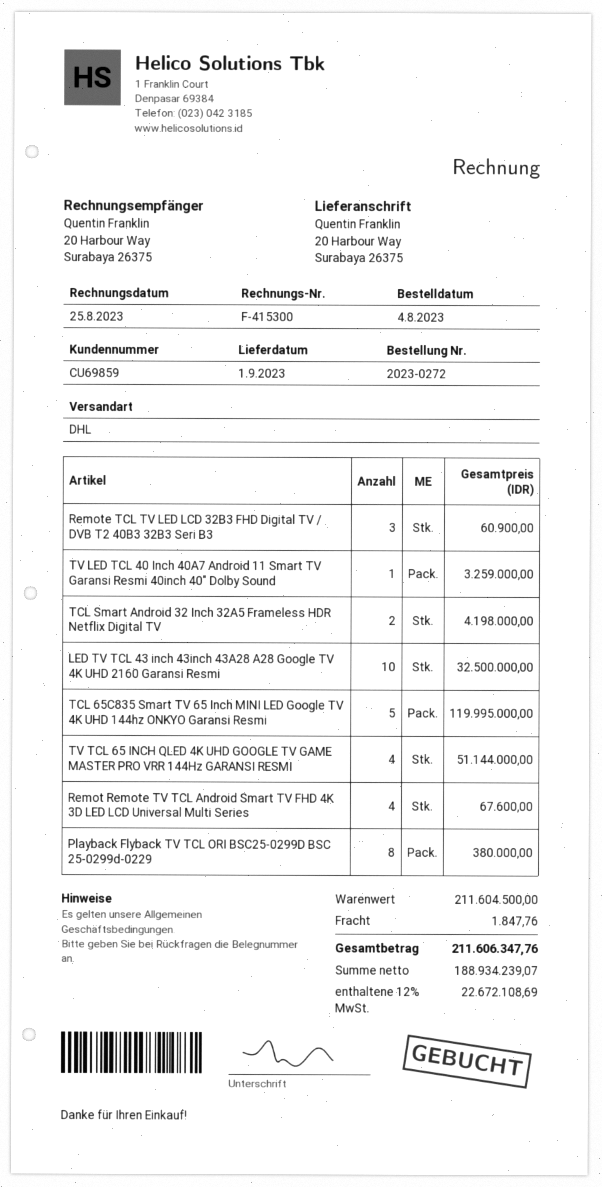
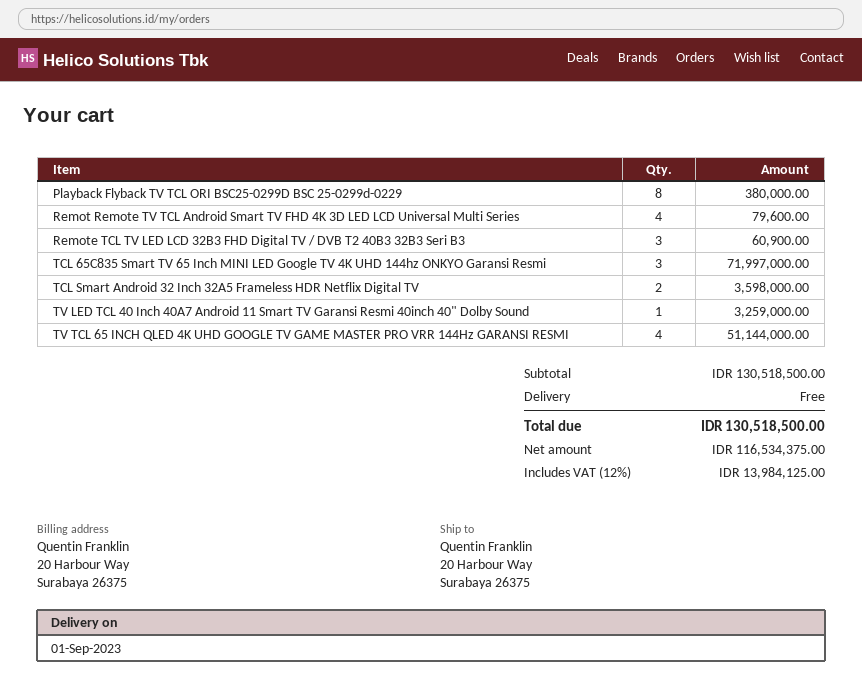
TCL Smart Android 32 Inch 32A5 Frameless HDR Netflix Digital TV: 2 for 4198000.00 -> 2 for 3598000.00
LED TV TCL 43 inch 43inch 43A28 A28 Google TV 4K UHD 2160 Garansi Resmi: 10 for 32500000.00 -> none
TCL 65C835 Smart TV 65 Inch MINI LED Google TV 4K UHD 144hz ONKYO Garansi Resmi: 5 for 119995000.00 -> 3 for 71997000.00
Remot Remote TV TCL Android Smart TV FHD 4K 3D LED LCD Universal Multi Series: 4 for 67600.00 -> 4 for 79600.00
subtotal: 211604500.00 -> 130518500.00
shipping: 1847.76 -> 0.00
net: 188934239.07 -> 116534375.00
tax: 12% = 22672108.69 -> 12% = 13984125.00
total: 211606347.76 -> 130518500.00

